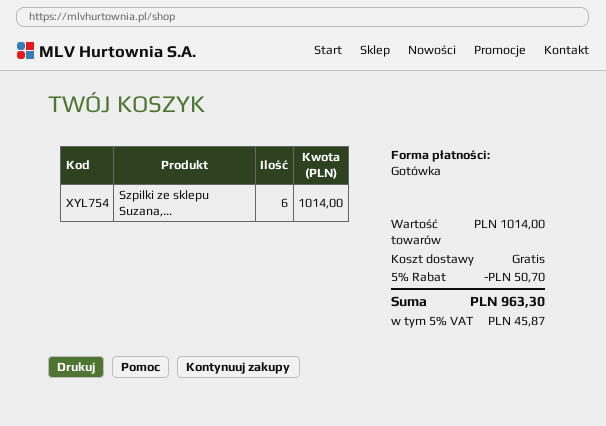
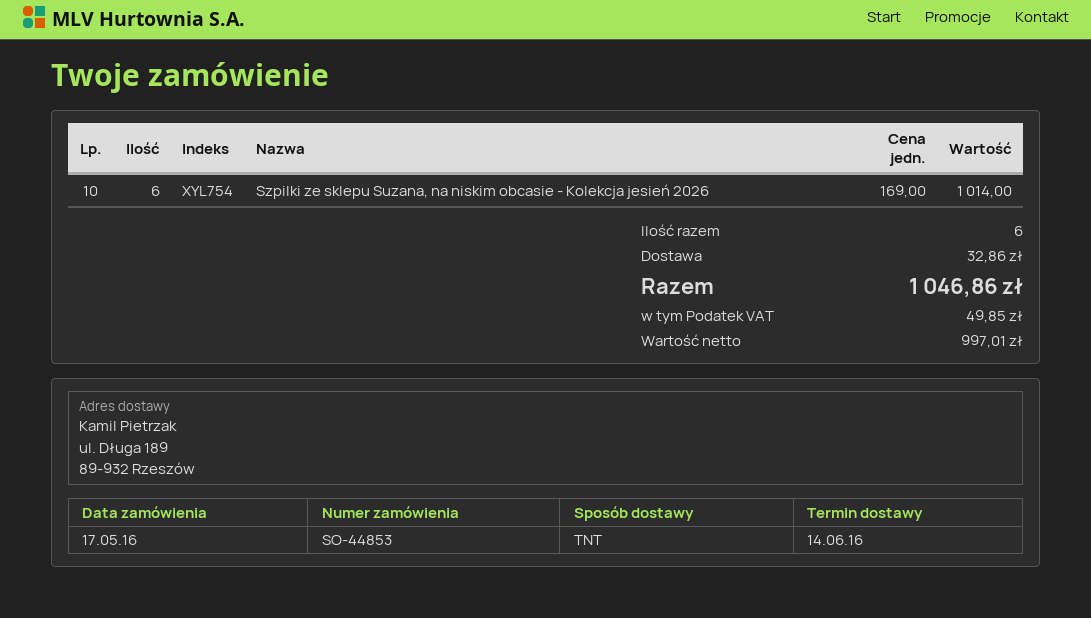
discount: 5% = 50.70 -> none
shipping: 0.00 -> 32.86
tax: 45.87 -> 49.85
total: 963.30 -> 1046.86

